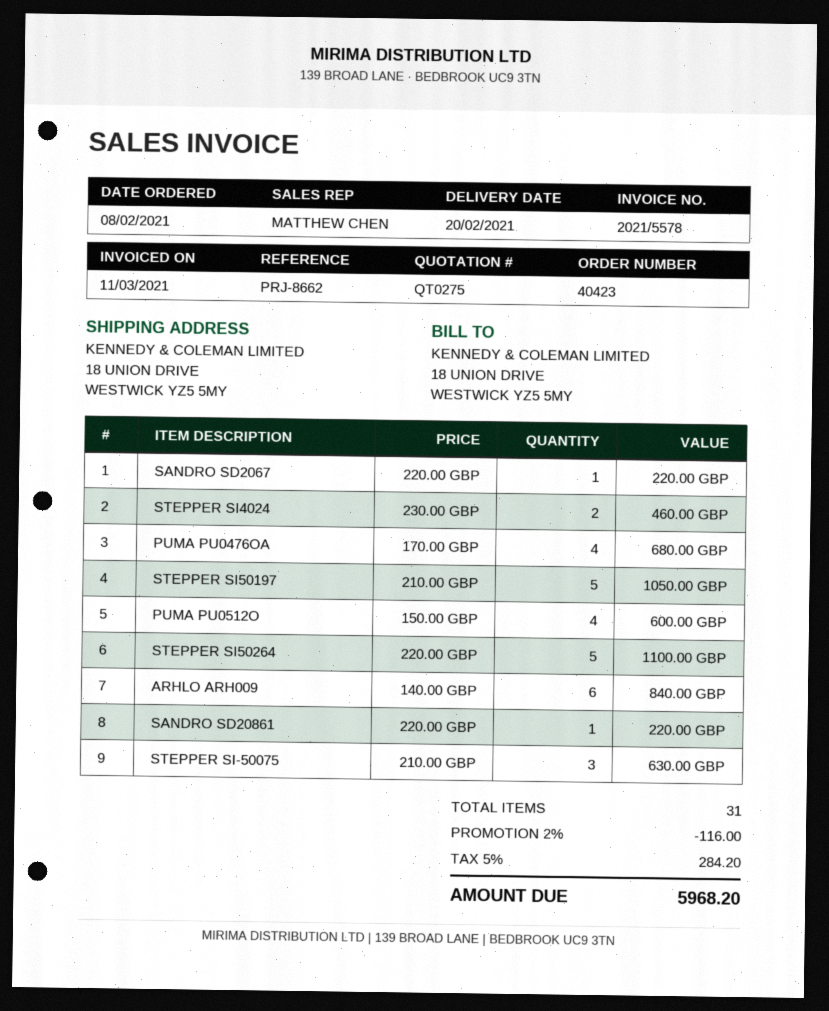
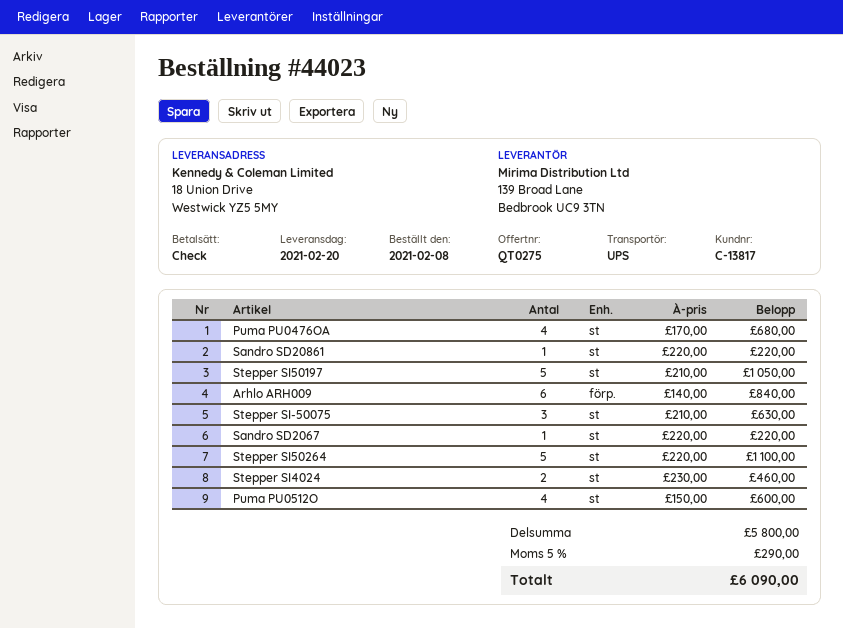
order number: 40423 -> 44023
discount: 2% = 116.00 -> none
tax: 5% = 284.20 -> 5% = 290.00
total: 5968.20 -> 6090.00

